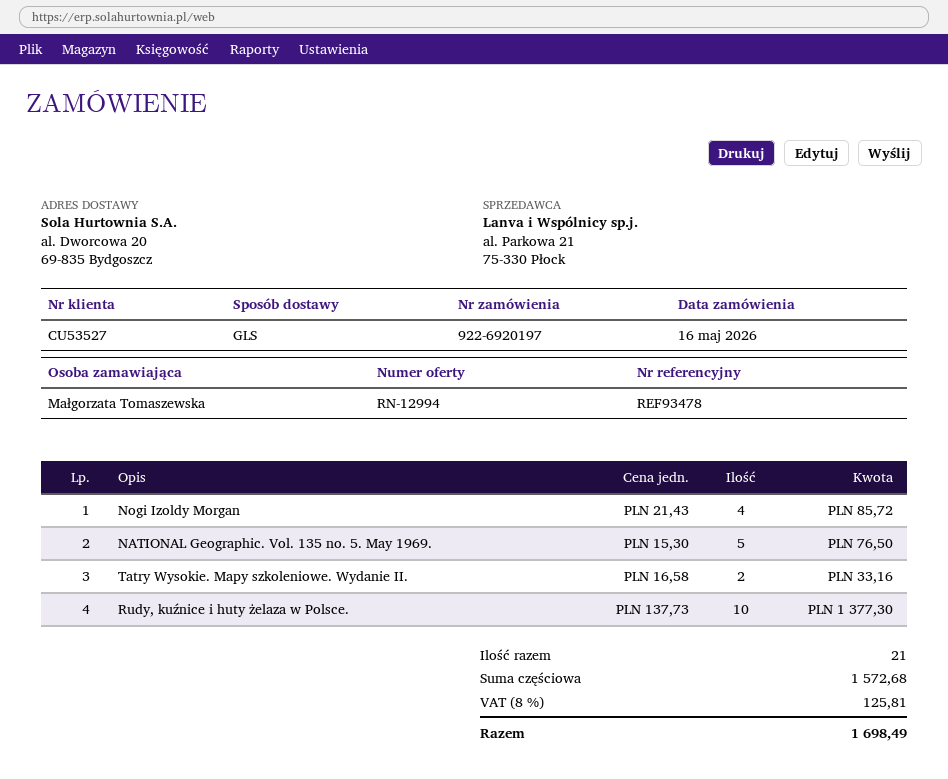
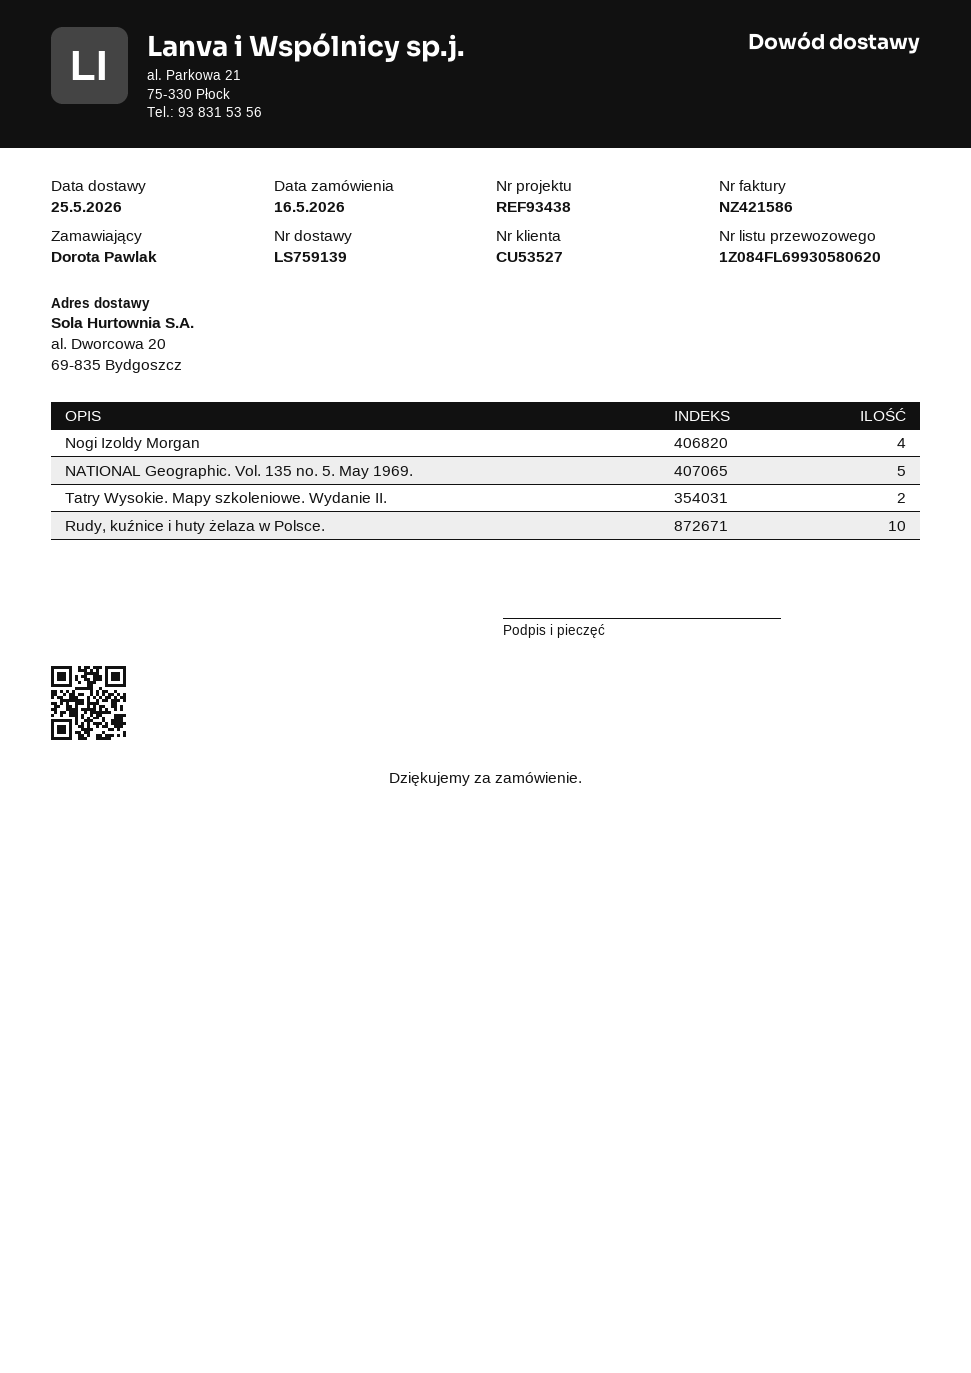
reference: REF93478 -> REF93438
ordered by: Małgorzata Tomaszewska -> Dorota Pawlak

